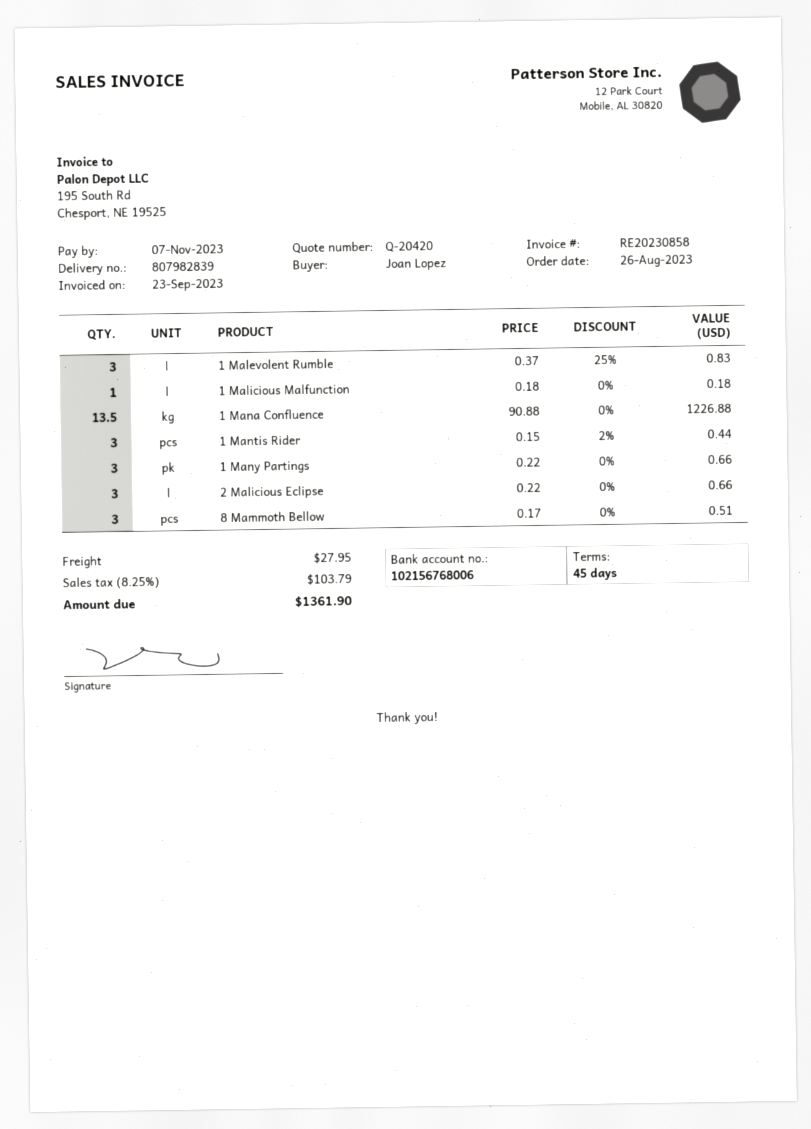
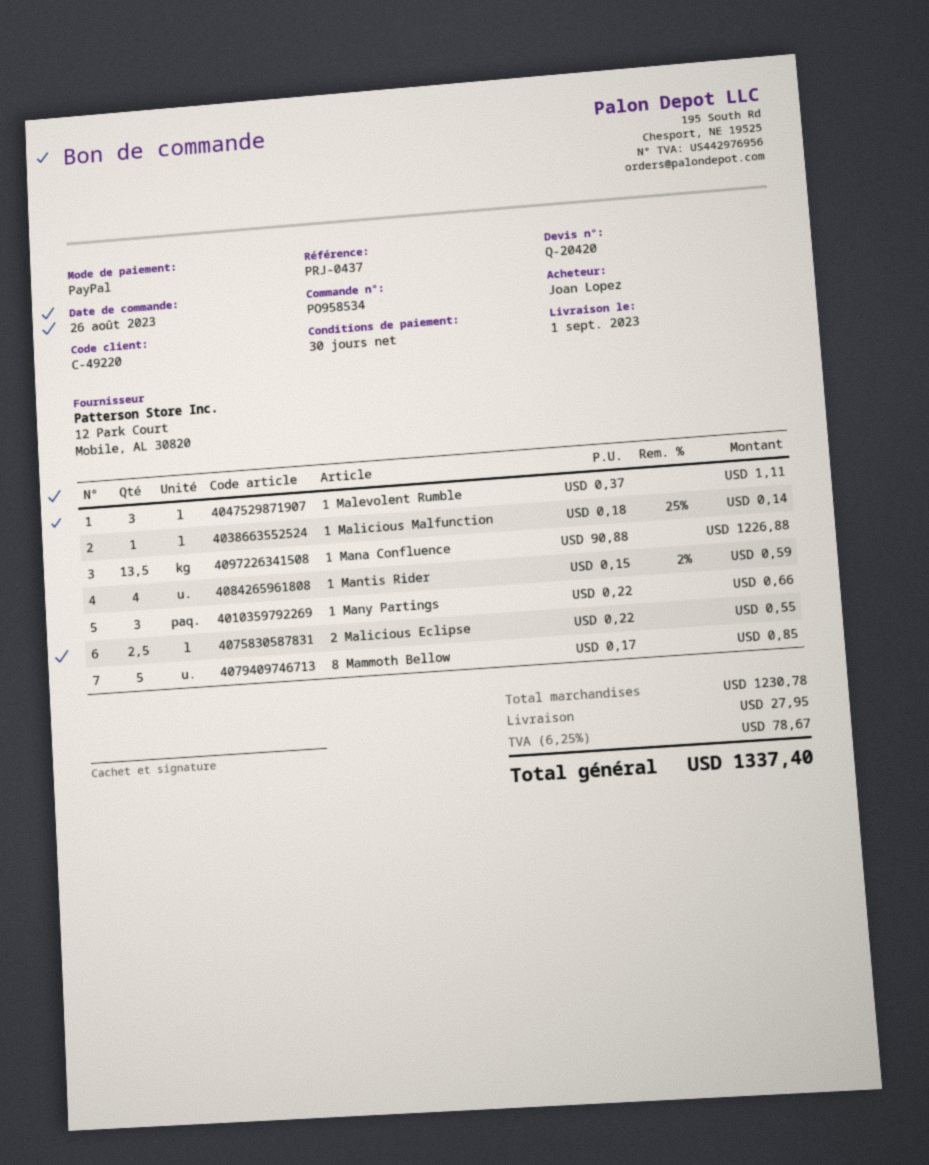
payment terms: 45 days -> 30 days
1 Malevolent Rumble: 3 x 0.37 - 25% = 0.83 -> 3 x 0.37 = 1.11
1 Malicious Malfunction: 1 x 0.18 = 0.18 -> 1 x 0.18 - 25% = 0.14
1 Mantis Rider: 3 x 0.15 - 2% = 0.44 -> 4 x 0.15 - 2% = 0.59
2 Malicious Eclipse: 3 x 0.22 = 0.66 -> 2.5 x 0.22 = 0.55
8 Mammoth Bellow: 3 x 0.17 = 0.51 -> 5 x 0.17 = 0.85
tax: 8.25% = 103.79 -> 6.25% = 78.67
total: 1361.90 -> 1337.40

